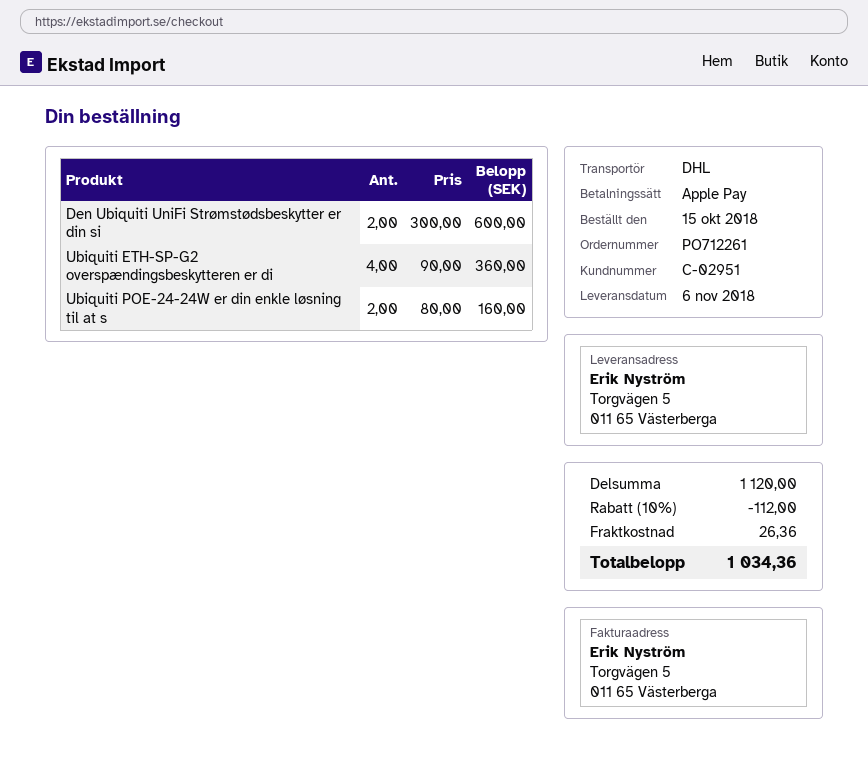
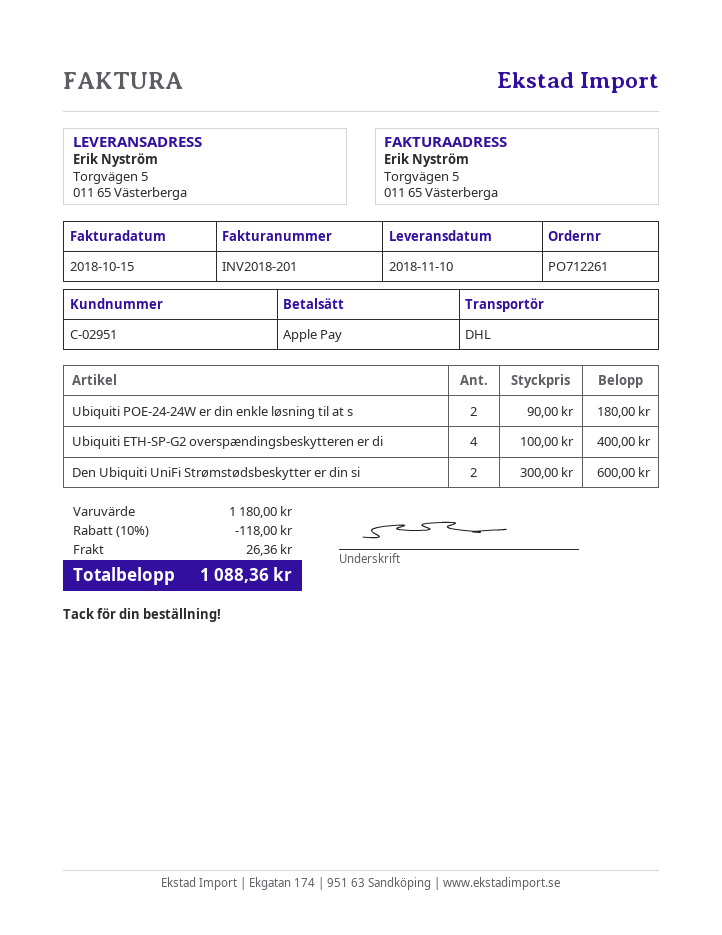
delivery date: 2018-11-06 -> 2018-11-10
Ubiquiti ETH-SP-G2 overspændingsbeskytteren er di: 4 x 90.00 = 360.00 -> 4 x 100.00 = 400.00
Ubiquiti POE-24-24W er din enkle løsning til at s: 2 x 80.00 = 160.00 -> 2 x 90.00 = 180.00
subtotal: 1120.00 -> 1180.00
discount: 10% = 112.00 -> 10% = 118.00
total: 1034.36 -> 1088.36

